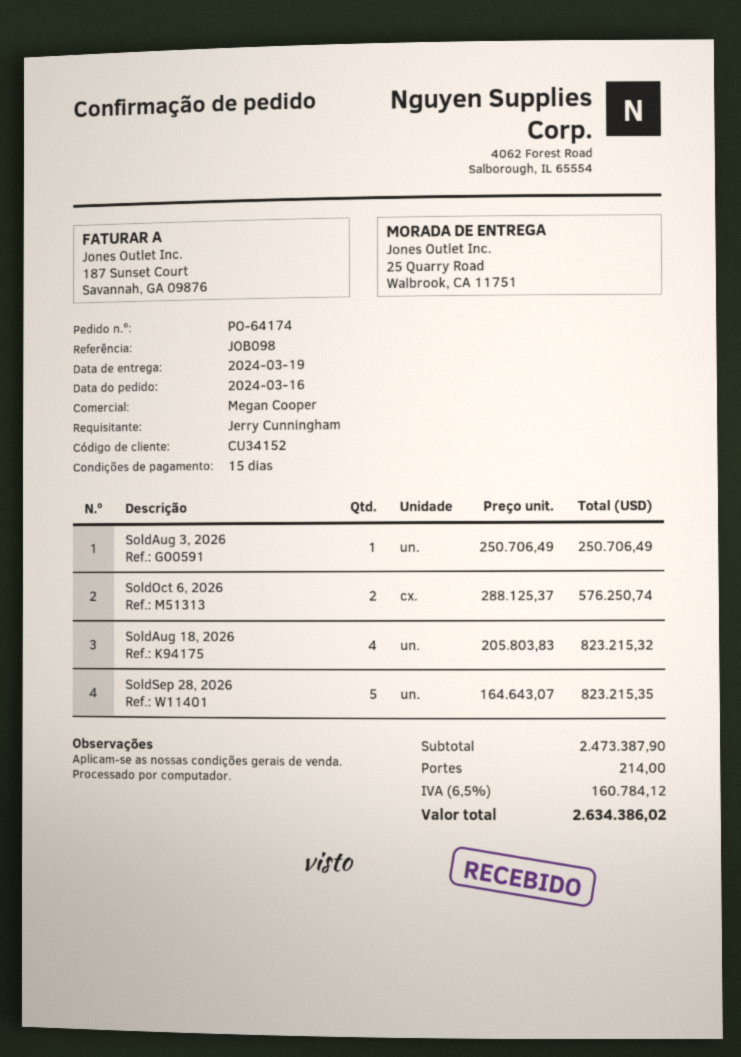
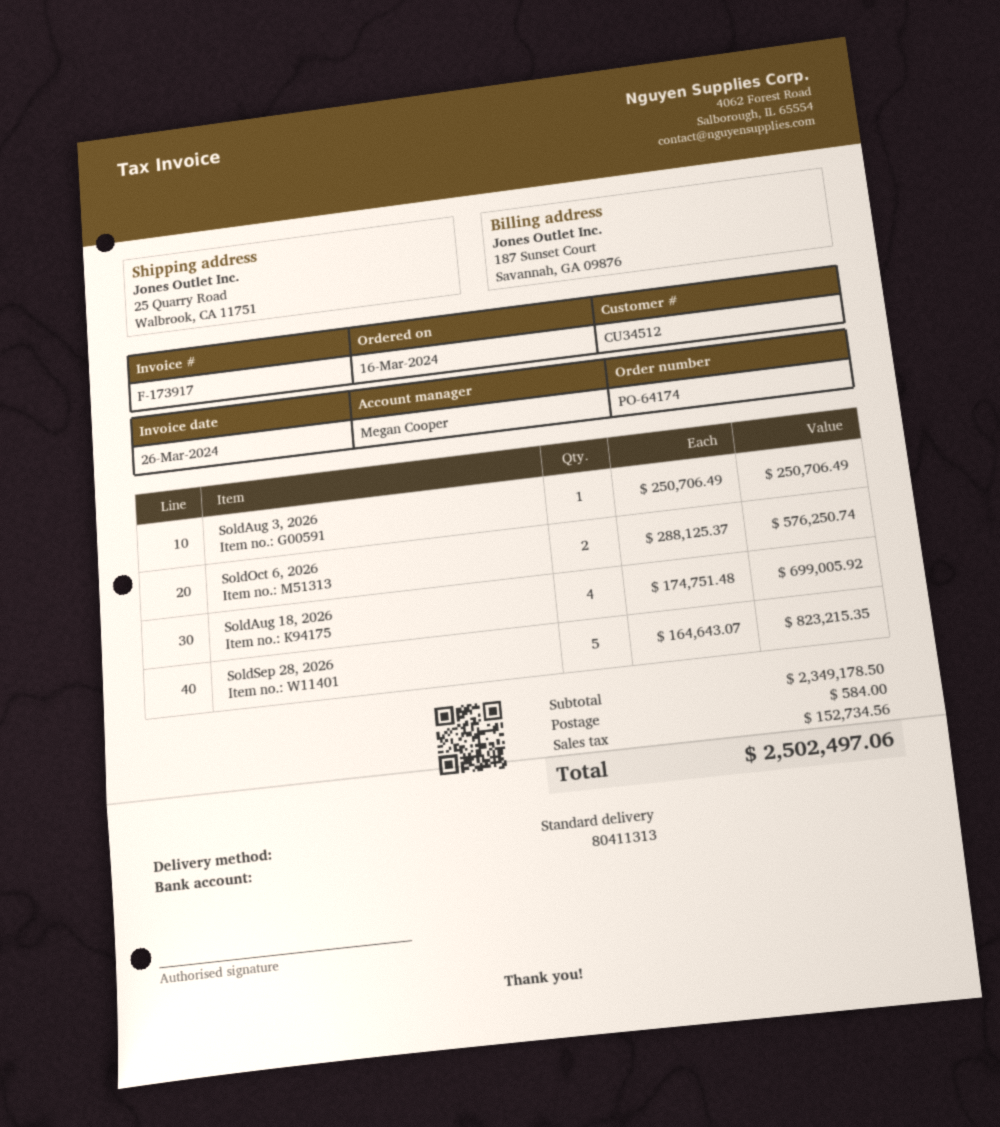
customer number: CU34152 -> CU34512
SoldAug 18, 2026: 4 x 205803.83 = 823215.32 -> 4 x 174751.48 = 699005.92
subtotal: 2473387.90 -> 2349178.50
shipping: 214.00 -> 584.00
tax: 160784.12 -> 152734.56
total: 2634386.02 -> 2502497.06

